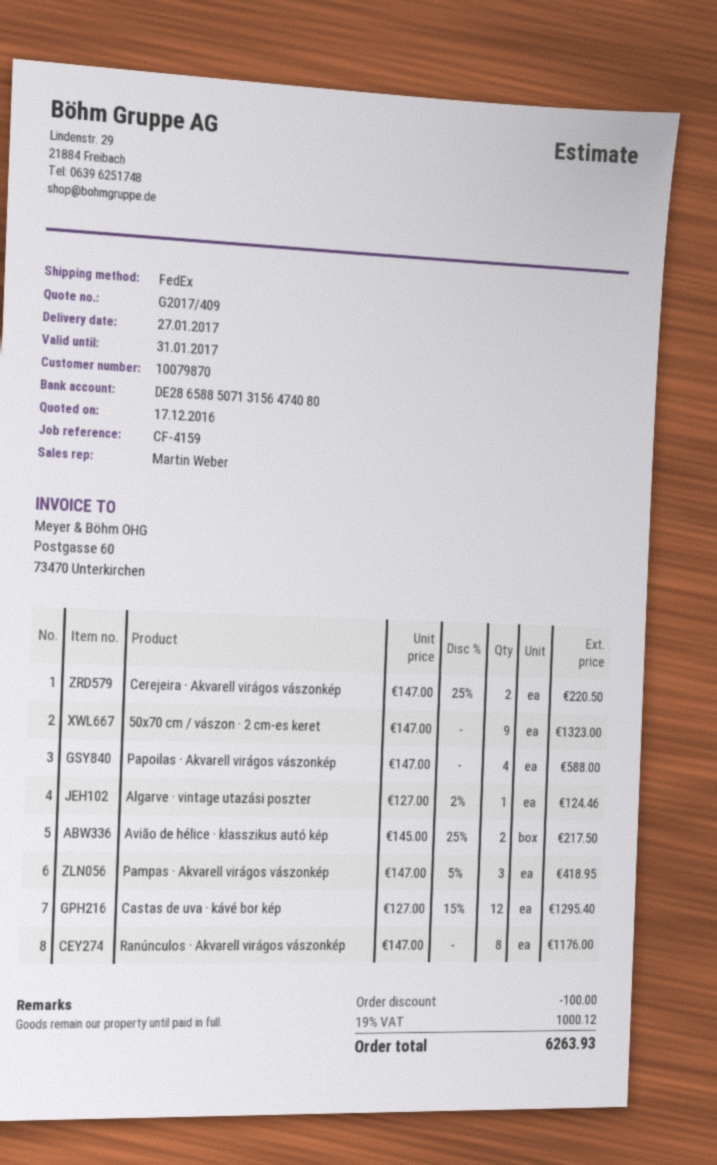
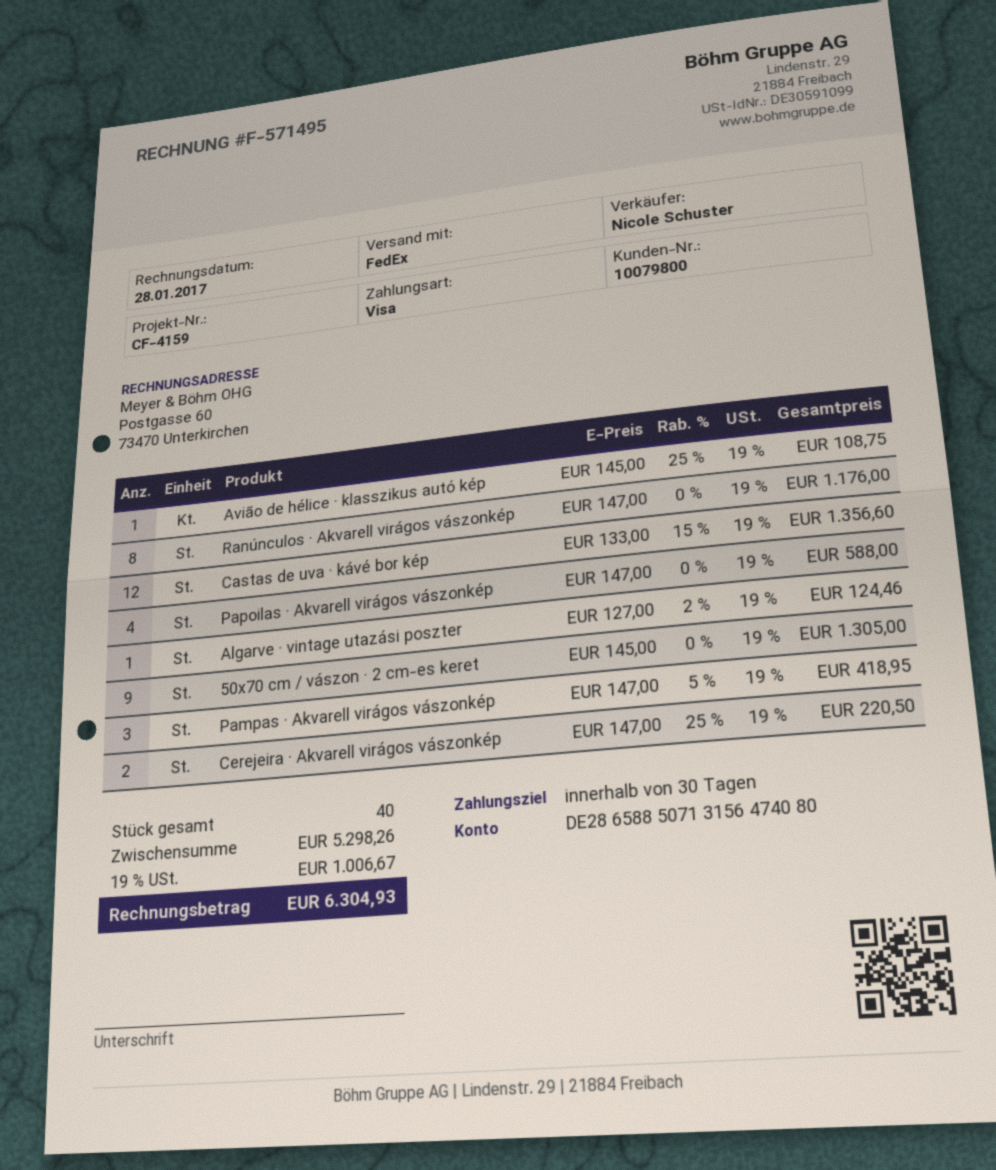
customer number: 10079870 -> 10079800
sales rep: Martin Weber -> Nicole Schuster
50x70 cm / vászon · 2 cm-es keret: 9 x 147.00 = 1323.00 -> 9 x 145.00 = 1305.00
Avião de hélice · klasszikus autó kép: 2 x 145.00 - 25% = 217.50 -> 1 x 145.00 - 25% = 108.75
Castas de uva · kávé bor kép: 12 x 127.00 - 15% = 1295.40 -> 12 x 133.00 - 15% = 1356.60
discount: 100.00 -> none
tax: 19% = 1000.12 -> 19% = 1006.67
total: 6263.93 -> 6304.93

